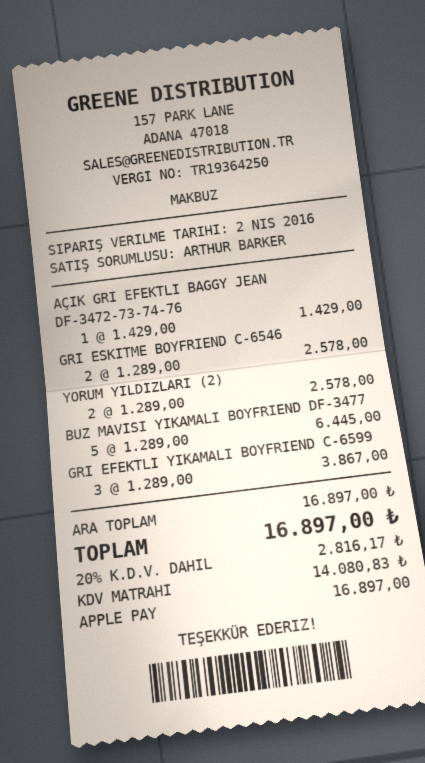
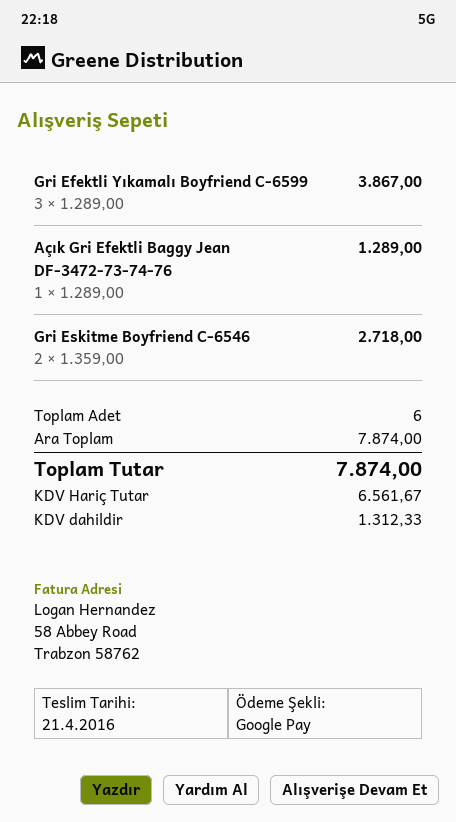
payment method: Apple Pay -> Google Pay
AÇIK GRI EFEKTLI BAGGY JEAN DF-3472-73-74-76: 1 x 1429.00 = 1429.00 -> 1 x 1289.00 = 1289.00
GRI ESKITME BOYFRIEND C-6546: 2 x 1289.00 = 2578.00 -> 2 x 1359.00 = 2718.00
YORUM YILDIZLARI (2): 2 x 1289.00 = 2578.00 -> none
BUZ MAVISI YIKAMALI BOYFRIEND DF-3477: 5 x 1289.00 = 6445.00 -> none
subtotal: 16897.00 -> 7874.00
net: 14080.83 -> 6561.67
tax: 2816.17 -> 1312.33
total: 16897.00 -> 7874.00

